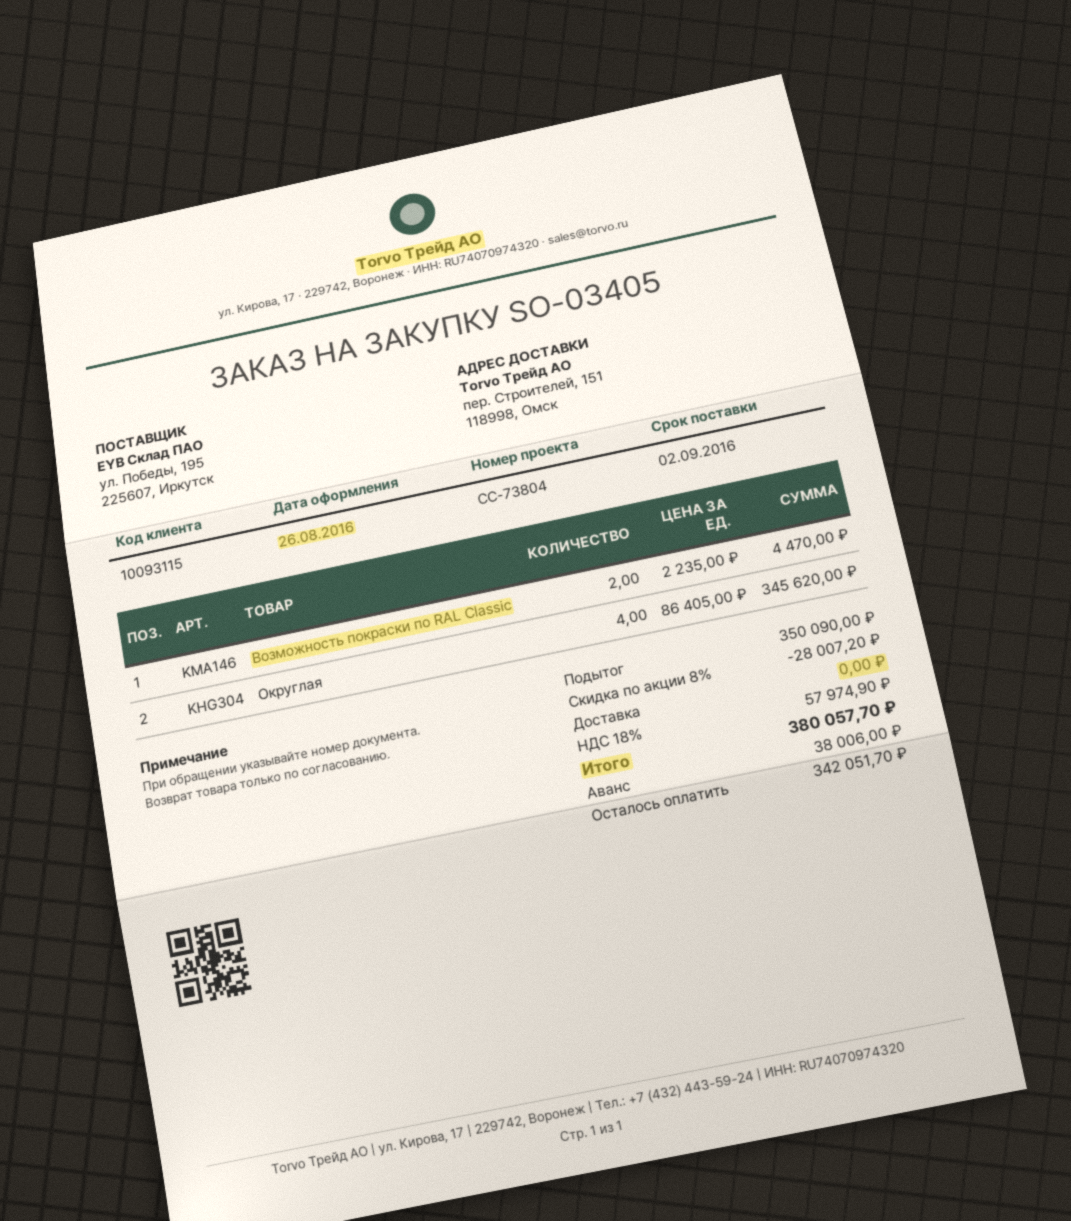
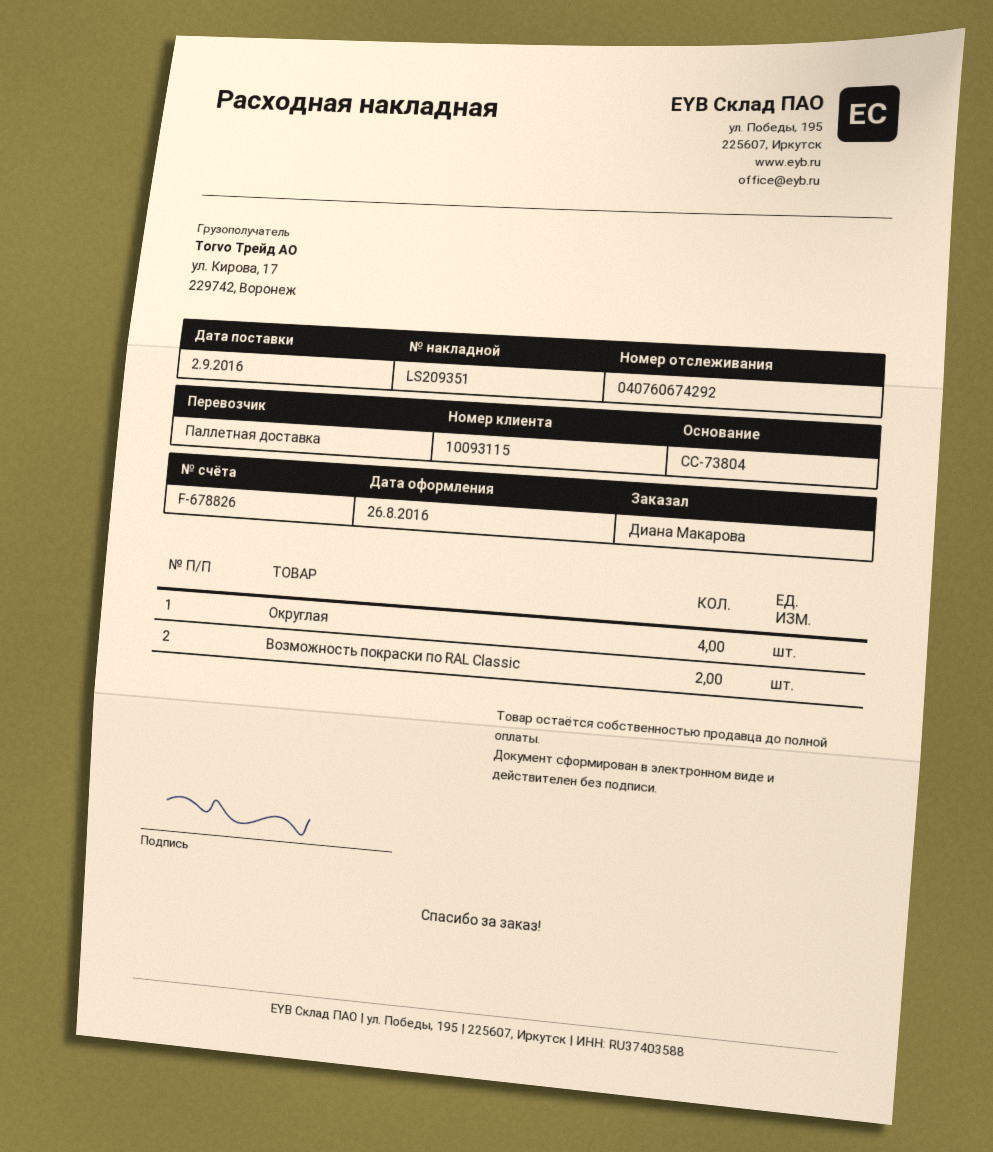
ship to: пер. Строителей, 151, 118998, Омск -> ул. Кирова, 17, 229742, Воронеж

